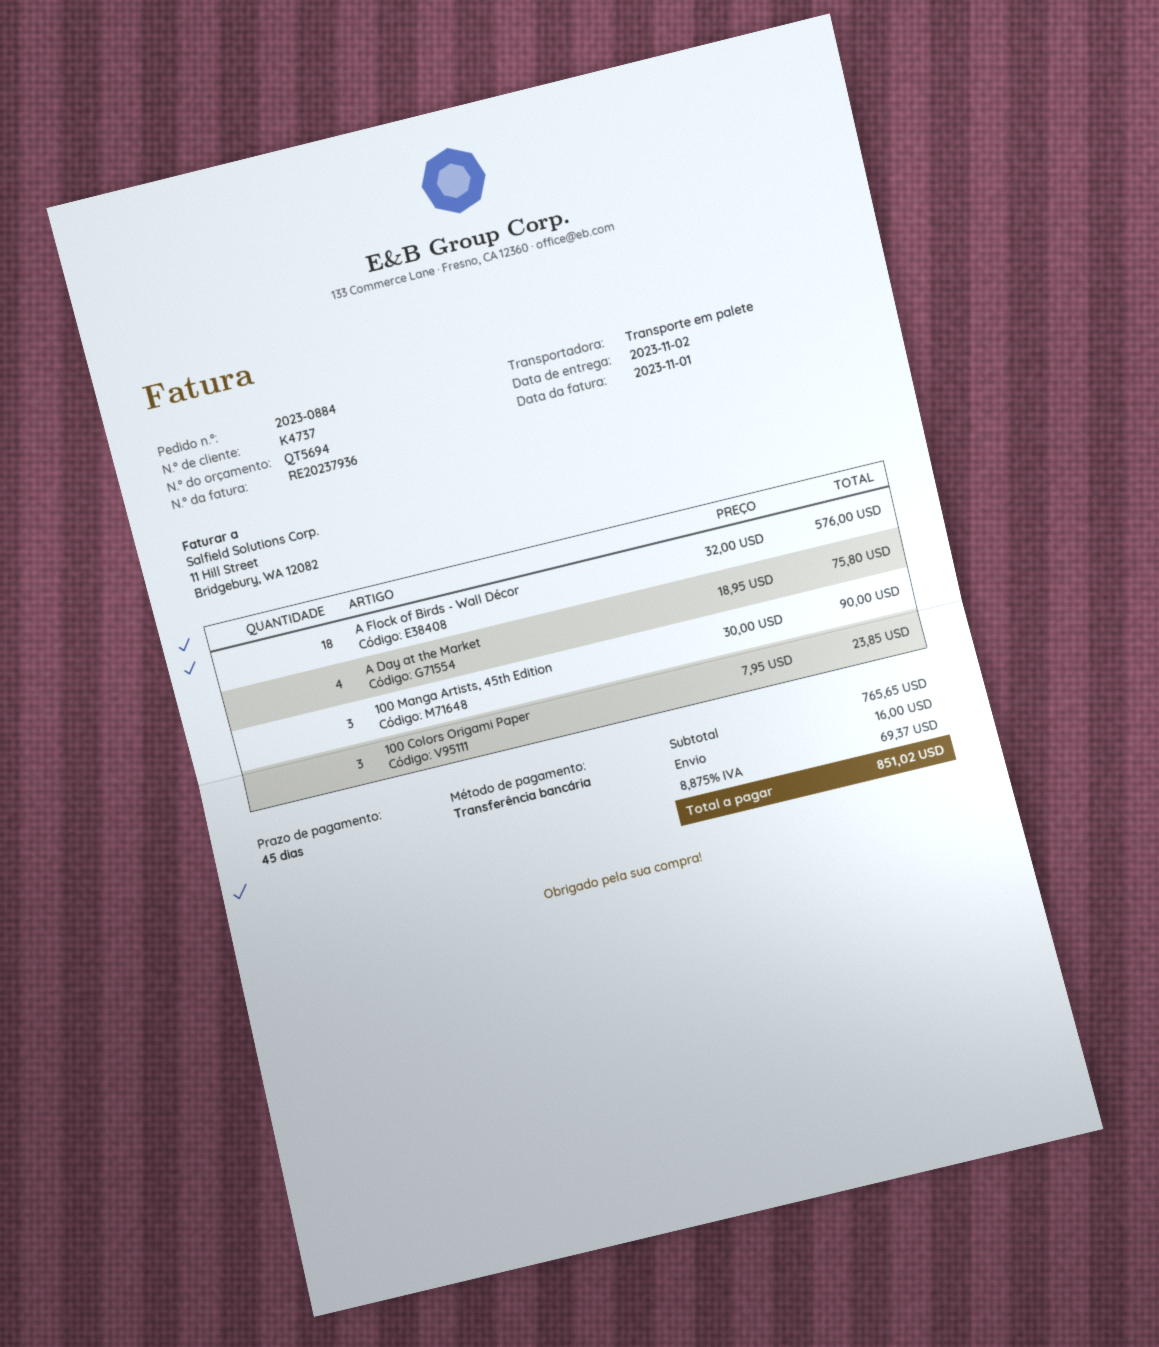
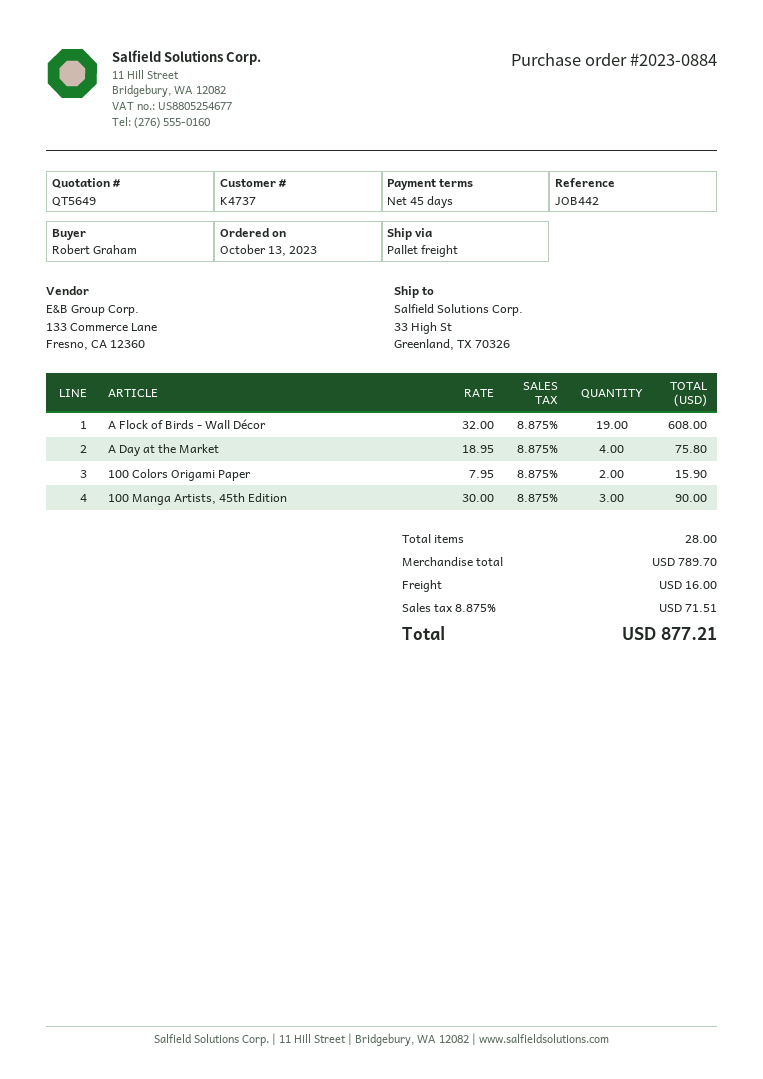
quote number: QT5694 -> QT5649
A Flock of Birds - Wall Décor: 18 x 32.00 = 576.00 -> 19 x 32.00 = 608.00
100 Colors Origami Paper: 3 x 7.95 = 23.85 -> 2 x 7.95 = 15.90
subtotal: 765.65 -> 789.70
tax: 8.875% = 69.37 -> 8.875% = 71.51
total: 851.02 -> 877.21

